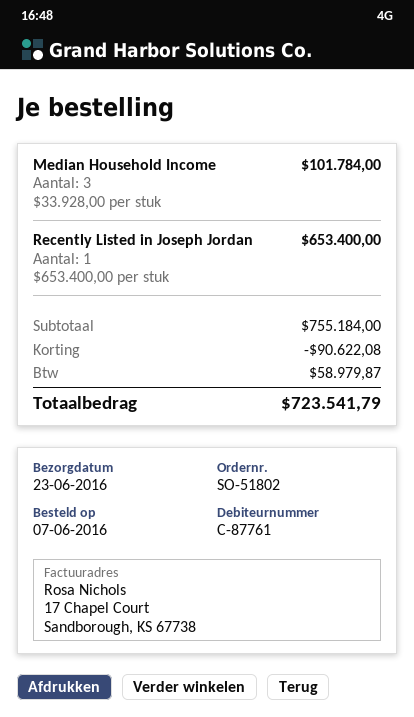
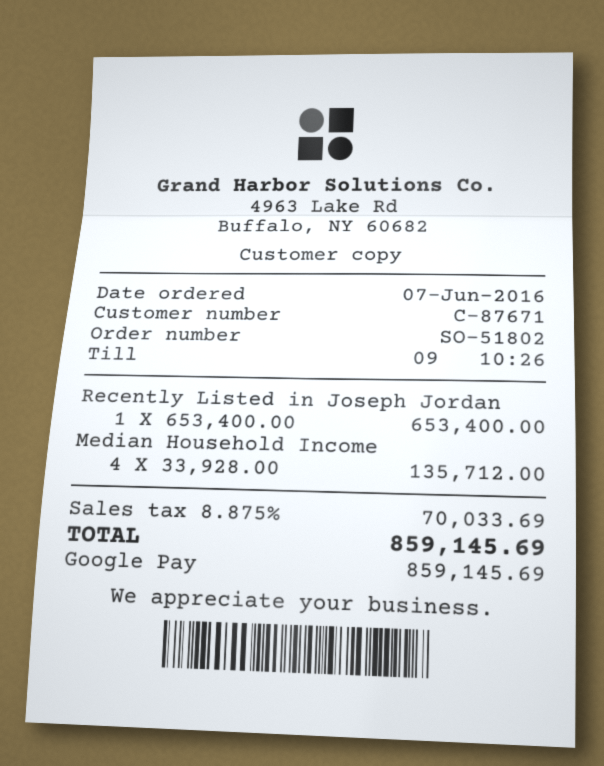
customer number: C-87761 -> C-87671
Median Household Income: 3 x 33928.00 = 101784.00 -> 4 x 33928.00 = 135712.00
discount: 90622.08 -> none
tax: 58979.87 -> 70033.69
total: 723541.79 -> 859145.69

